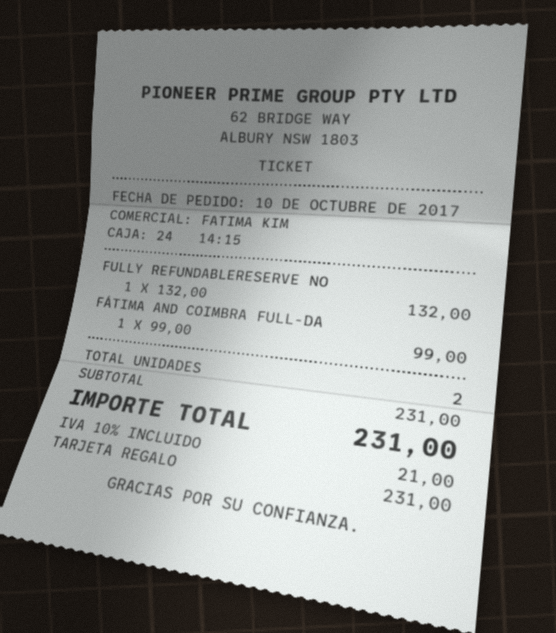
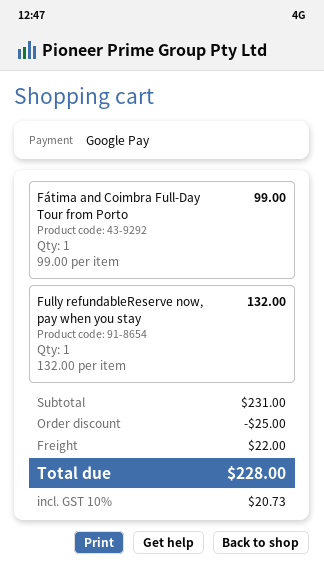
payment method: gift card -> Google Pay
discount: none -> 25.00
shipping: none -> 22.00
tax: 10% = 21.00 -> 10% = 20.73
total: 231.00 -> 228.00

